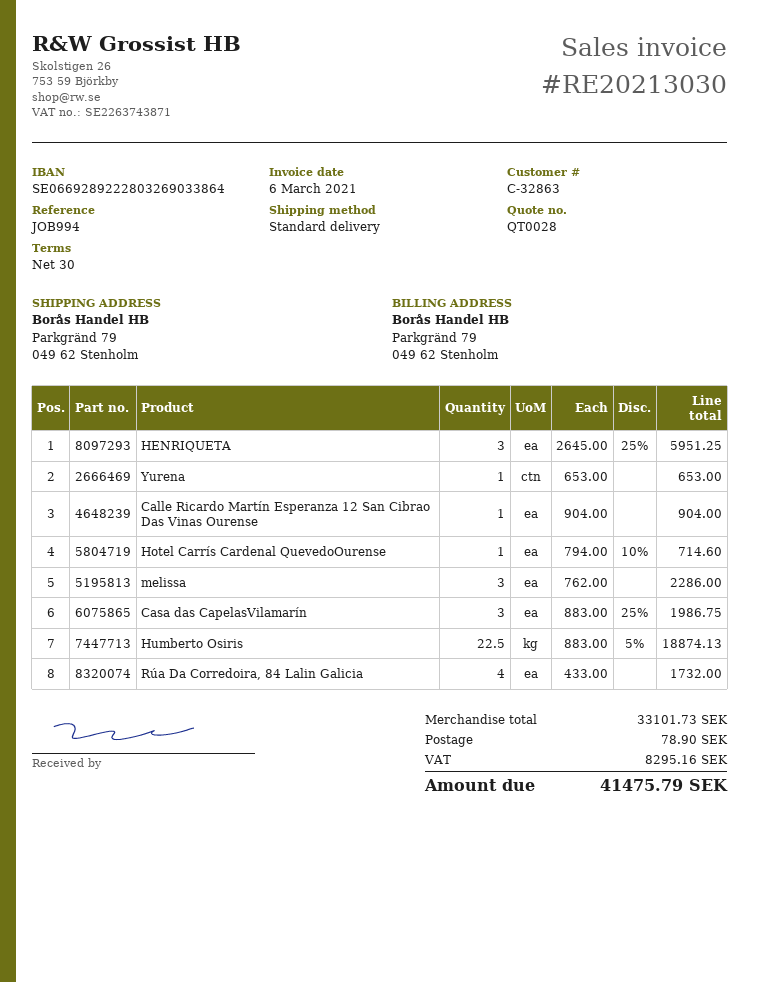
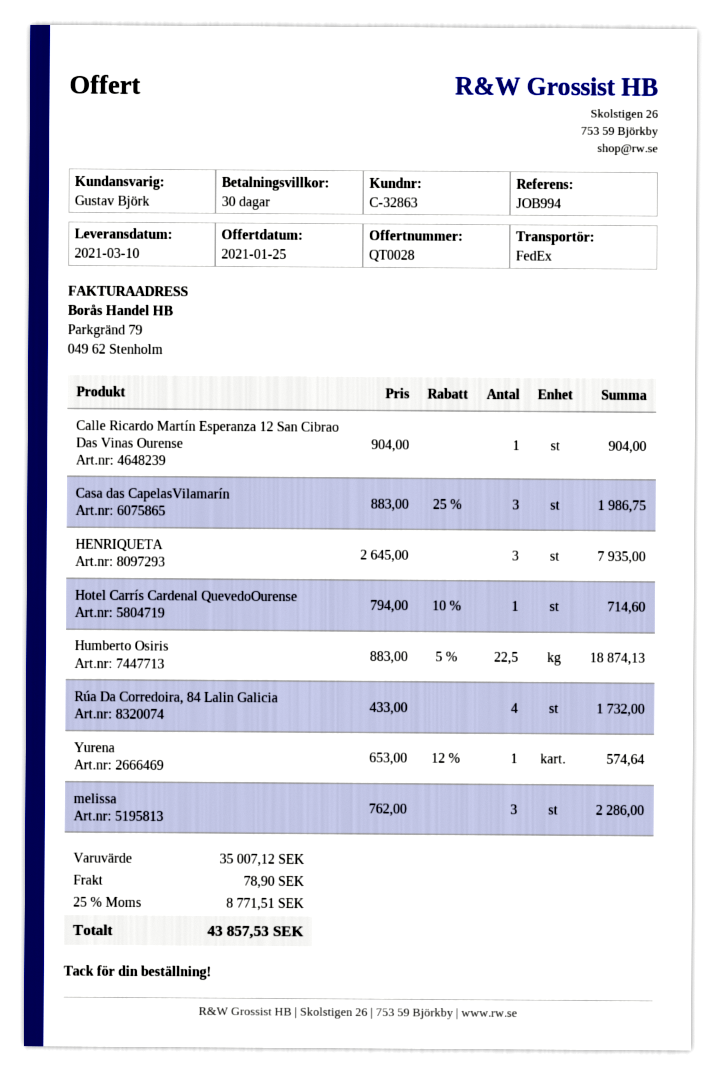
shipping method: standard -> FedEx
HENRIQUETA: 3 x 2645.00 - 25% = 5951.25 -> 3 x 2645.00 = 7935.00
Yurena: 1 x 653.00 = 653.00 -> 1 x 653.00 - 12% = 574.64
subtotal: 33101.73 -> 35007.12
tax: 8295.16 -> 8771.51
total: 41475.79 -> 43857.53

